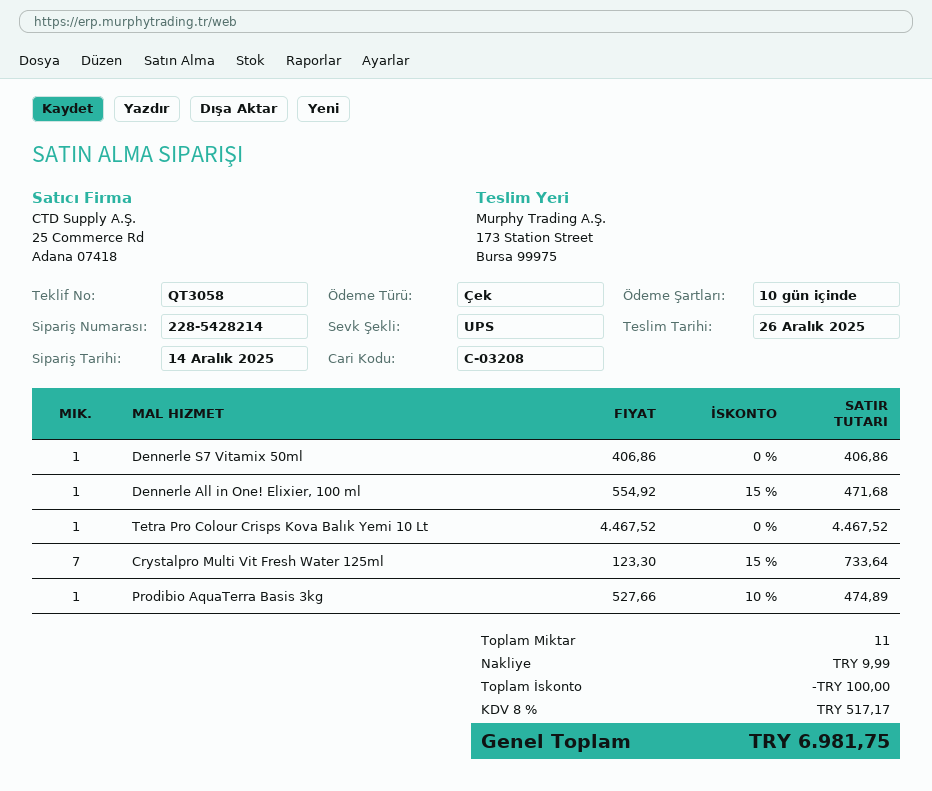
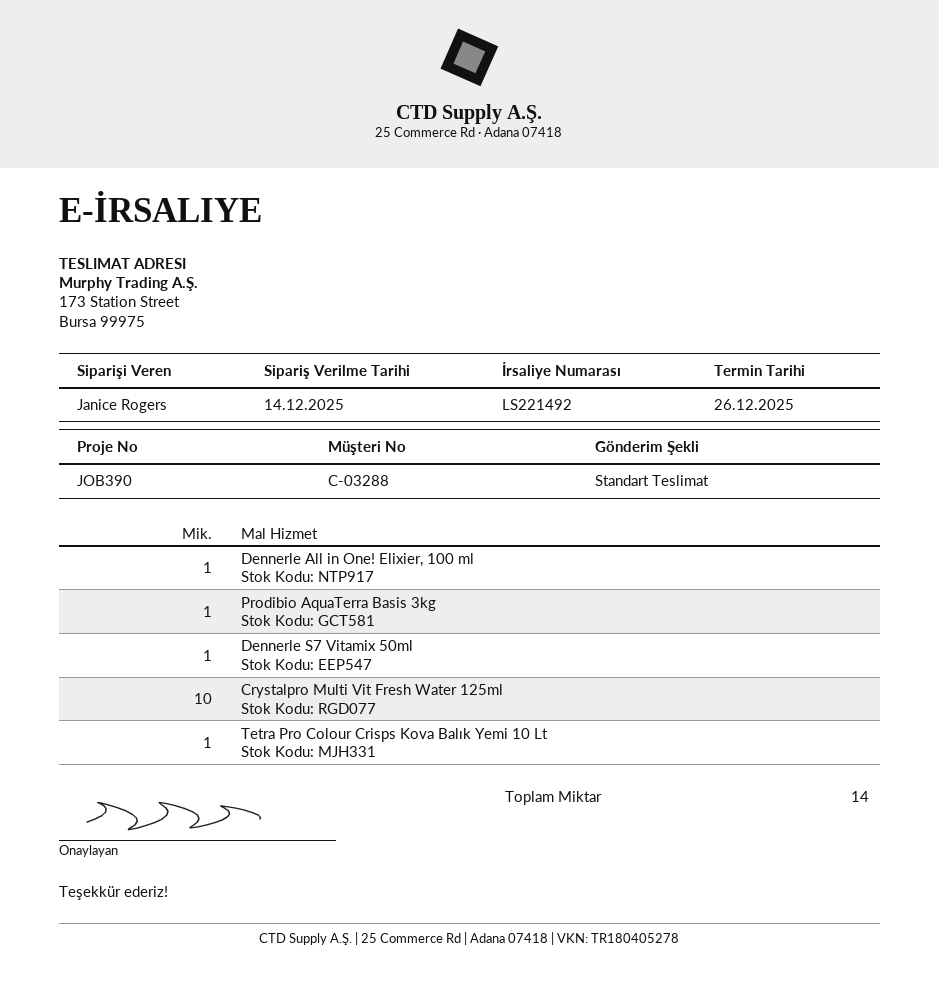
customer number: C-03208 -> C-03288
shipping method: UPS -> standard
Crystalpro Multi Vit Fresh Water 125ml: 7 -> 10
total quantity: 11 -> 14

